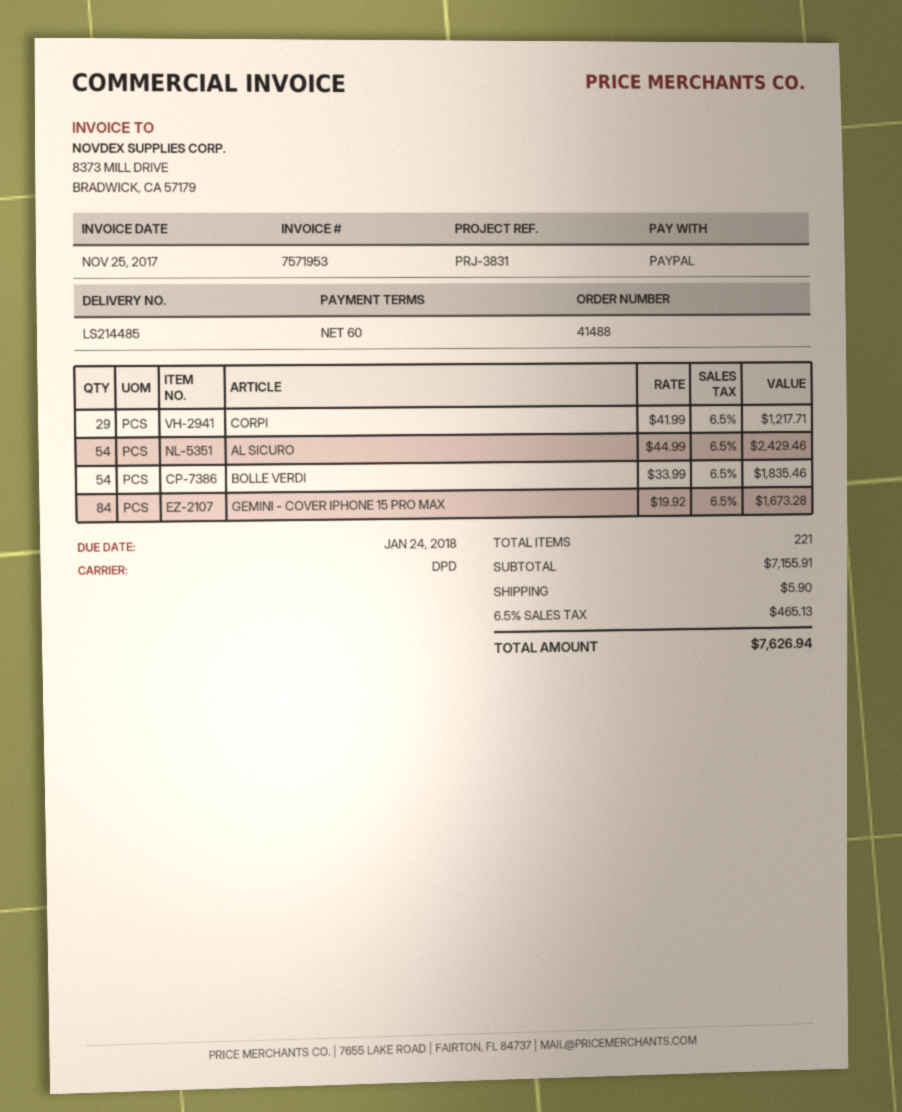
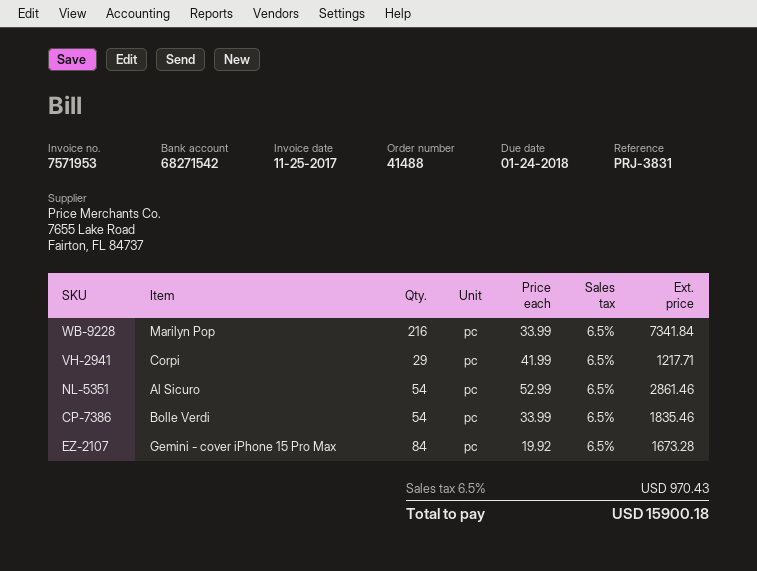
AL SICURO: 54 x 44.99 = 2429.46 -> 54 x 52.99 = 2861.46
Marilyn Pop: none -> 216 x 33.99 = 7341.84
shipping: 5.90 -> none
tax: 6.5% = 465.13 -> 6.5% = 970.43
total: 7626.94 -> 15900.18

